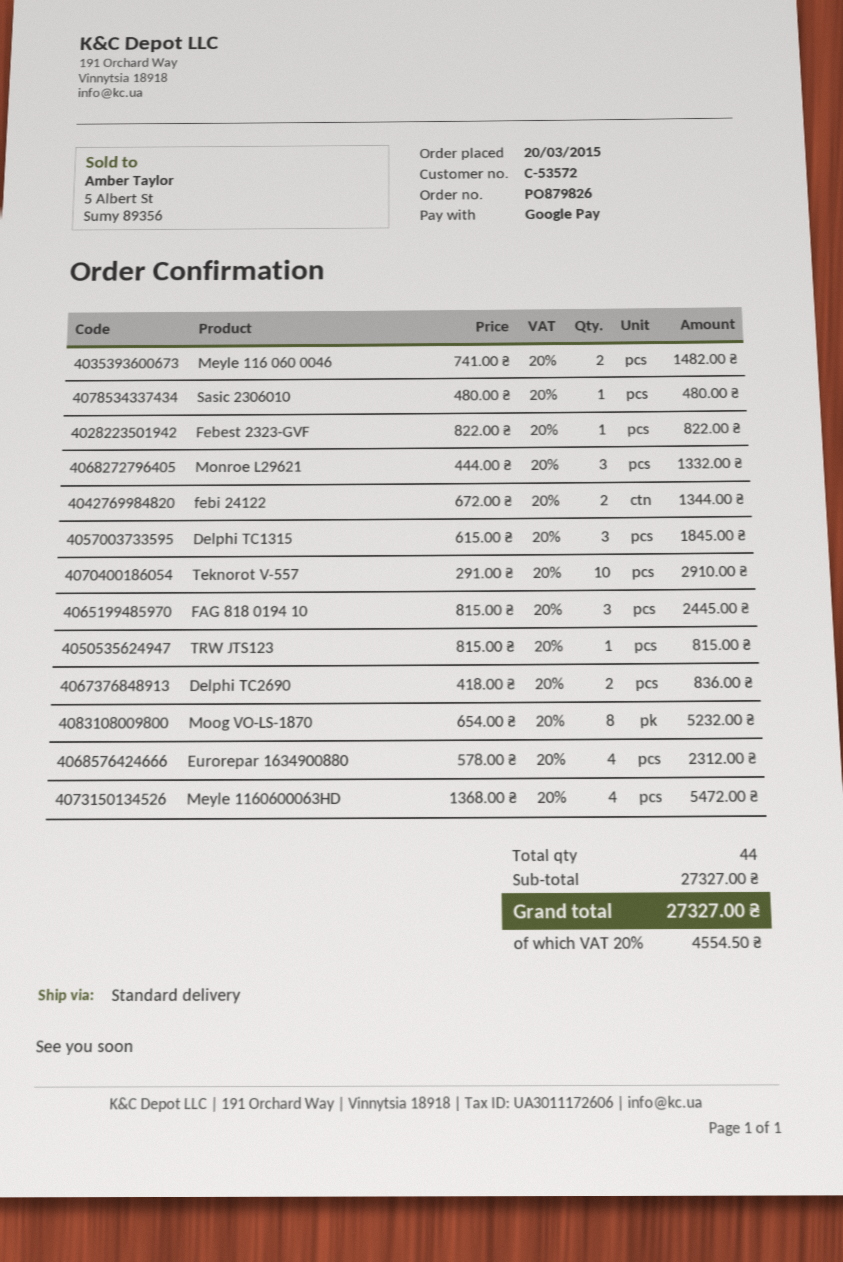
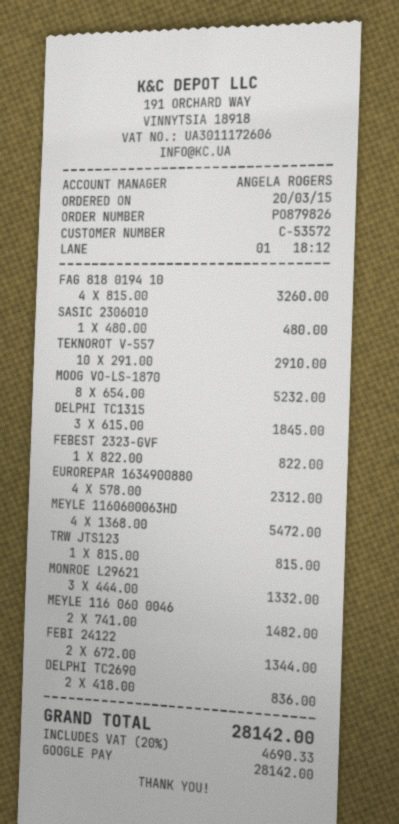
FAG 818 0194 10: 3 x 815.00 = 2445.00 -> 4 x 815.00 = 3260.00
tax: 20% = 4554.50 -> 20% = 4690.33
total: 27327.00 -> 28142.00

